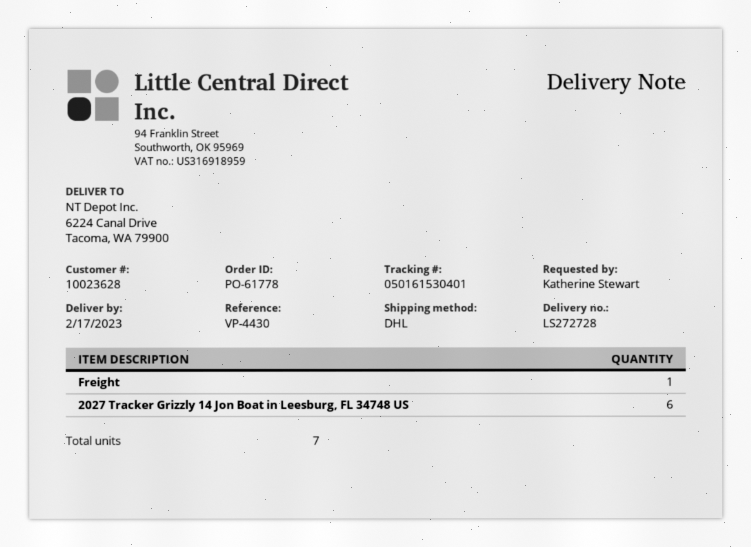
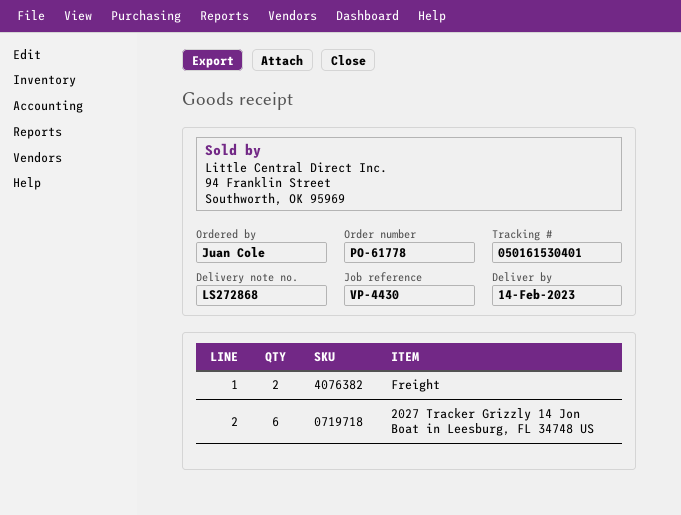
delivery note number: LS272728 -> LS272868
delivery date: 2023-02-17 -> 2023-02-14
ordered by: Katherine Stewart -> Juan Cole
Freight: 1 -> 2

